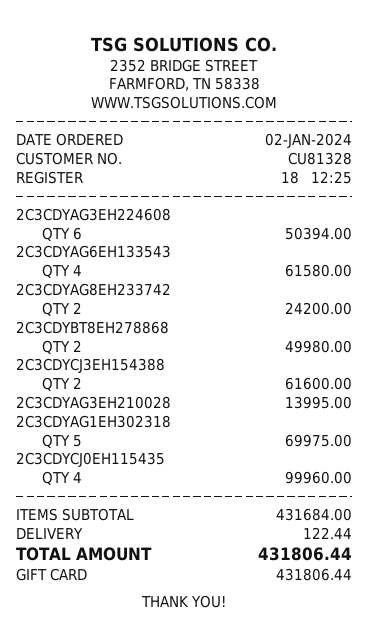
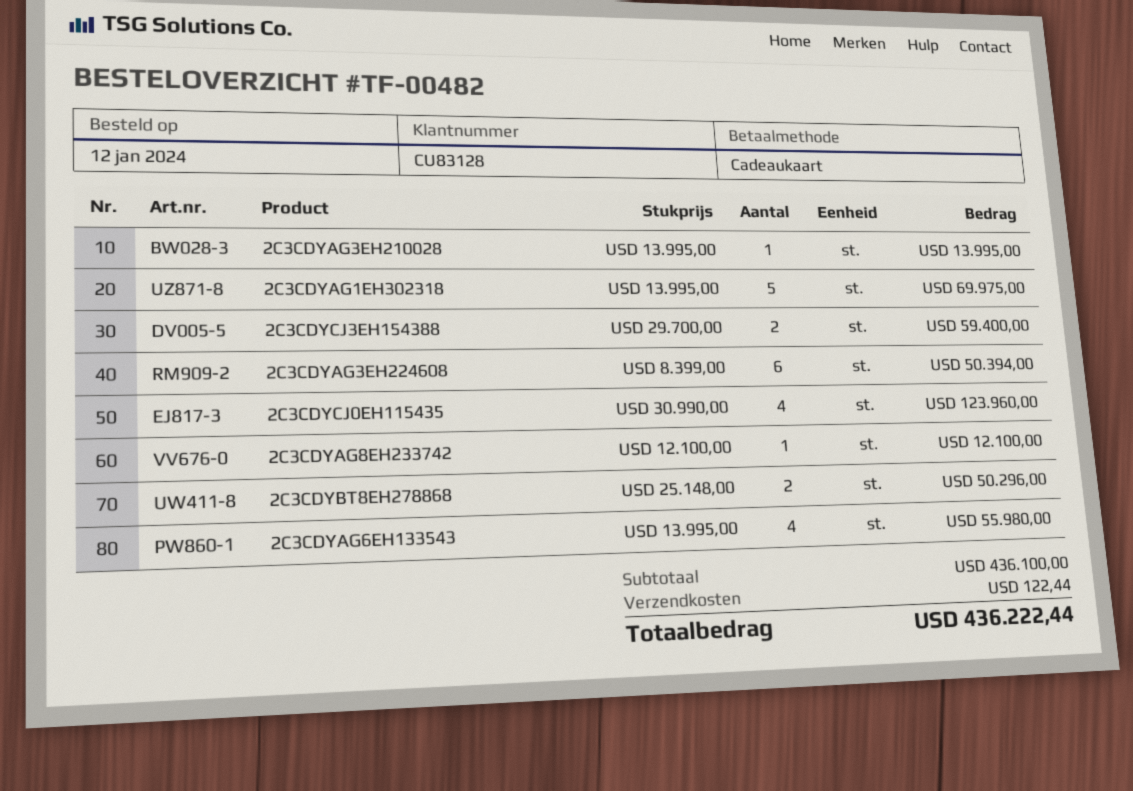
order date: 2024-01-02 -> 2024-01-12
customer number: CU81328 -> CU83128
2C3CDYAG6EH133543: 4 for 61580.00 -> 4 for 55980.00
2C3CDYAG8EH233742: 2 for 24200.00 -> 1 for 12100.00
2C3CDYBT8EH278868: 2 for 49980.00 -> 2 for 50296.00
2C3CDYCJ3EH154388: 2 for 61600.00 -> 2 for 59400.00
2C3CDYCJ0EH115435: 4 for 99960.00 -> 4 for 123960.00
subtotal: 431684.00 -> 436100.00
total: 431806.44 -> 436222.44

